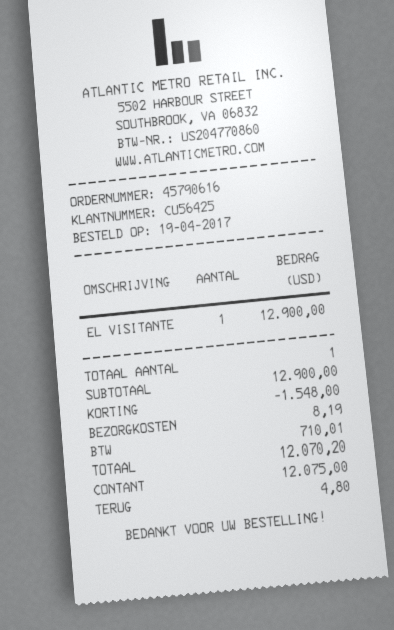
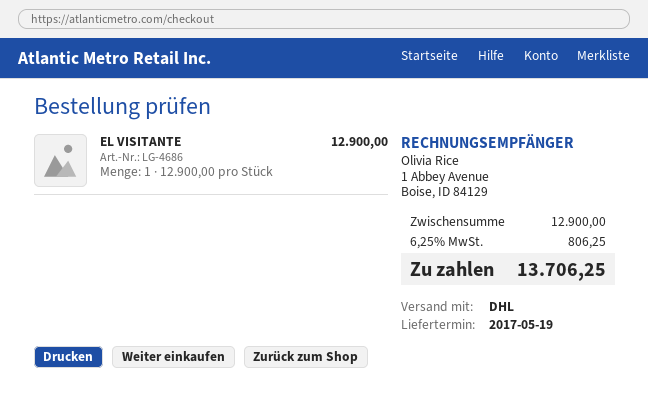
discount: 1548.00 -> none
shipping: 8.19 -> none
tax: 710.01 -> 806.25
total: 12070.20 -> 13706.25

